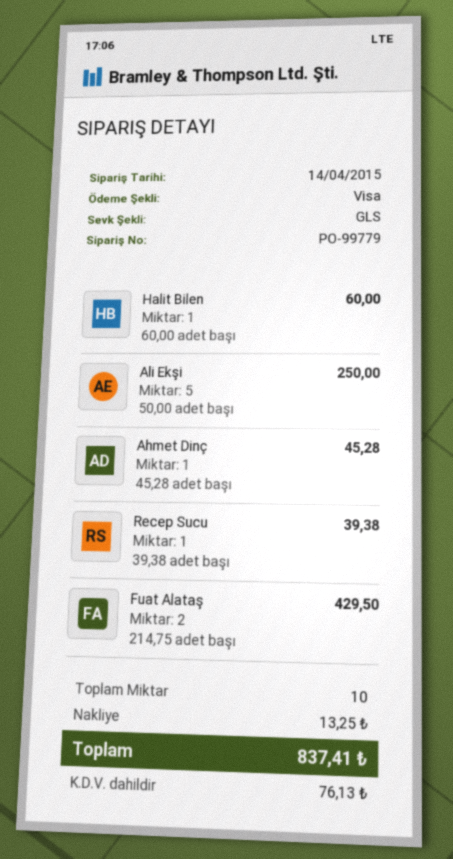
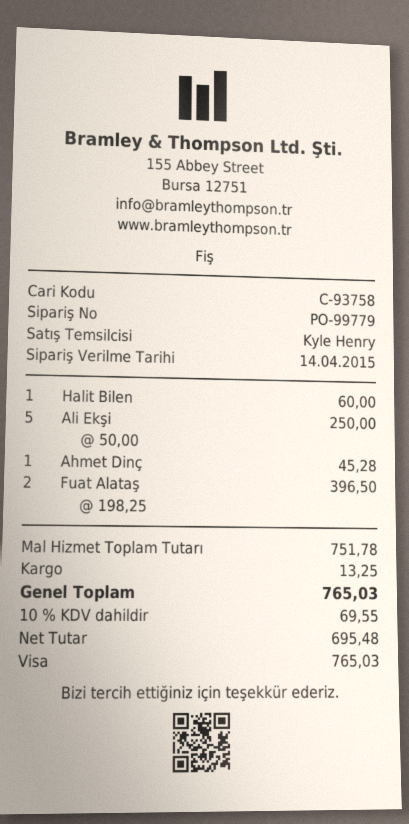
Recep Sucu: 1 x 39.38 = 39.38 -> none
Fuat Alataş: 2 x 214.75 = 429.50 -> 2 x 198.25 = 396.50
tax: 76.13 -> 69.55
total: 837.41 -> 765.03

